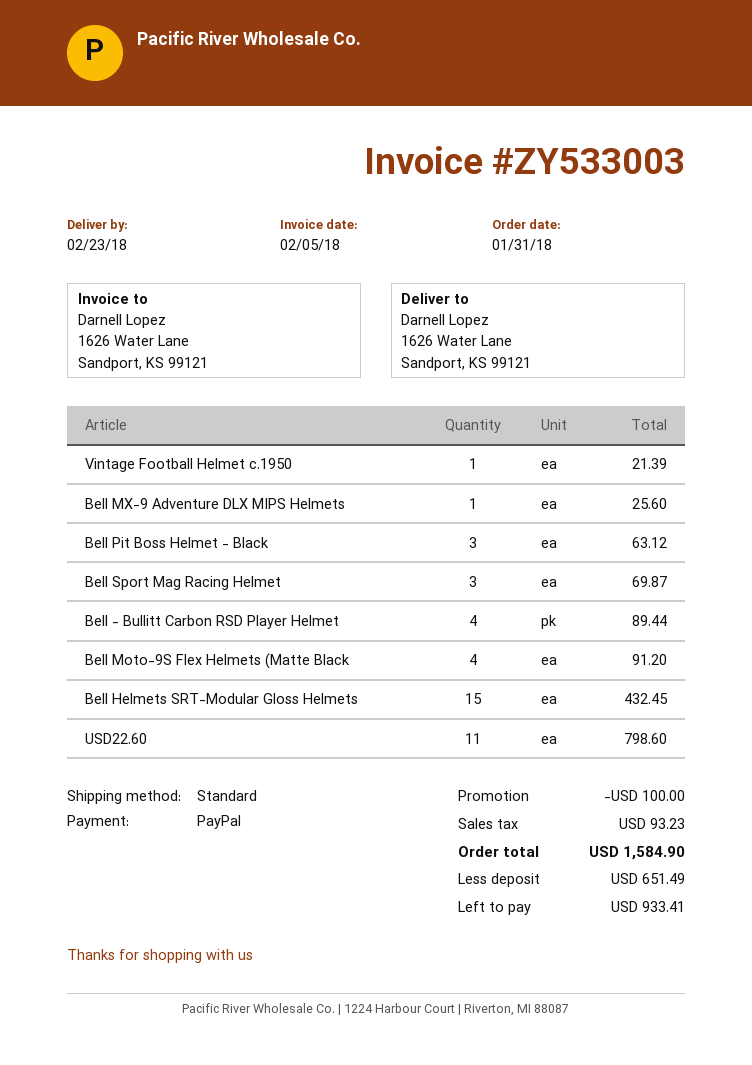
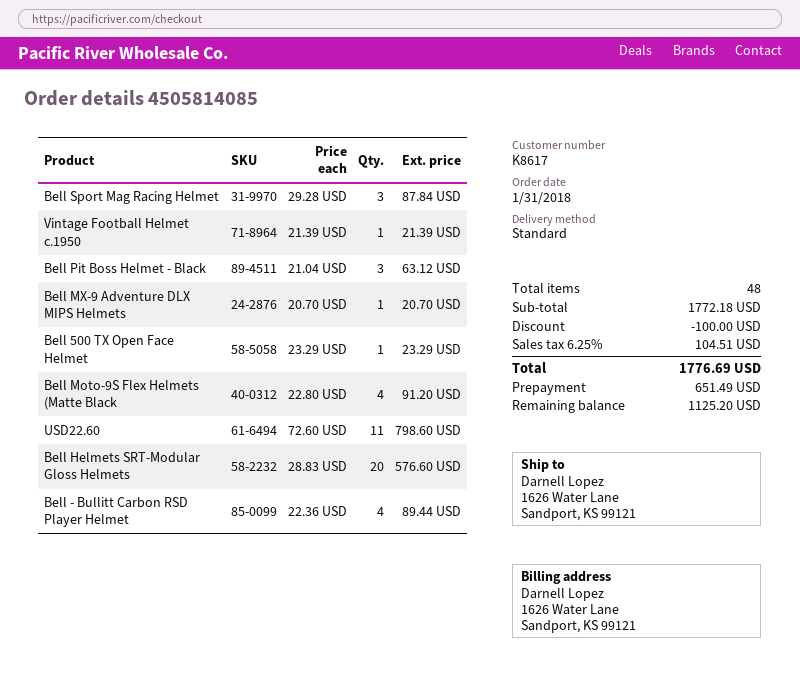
Bell MX-9 Adventure DLX MIPS Helmets: 1 for 25.60 -> 1 for 20.70
Bell Sport Mag Racing Helmet: 3 for 69.87 -> 3 for 87.84
Bell Helmets SRT-Modular Gloss Helmets: 15 for 432.45 -> 20 for 576.60
Bell 500 TX Open Face Helmet: none -> 1 for 23.29
tax: 93.23 -> 104.51
total: 1584.90 -> 1776.69
balance: 933.41 -> 1125.20

